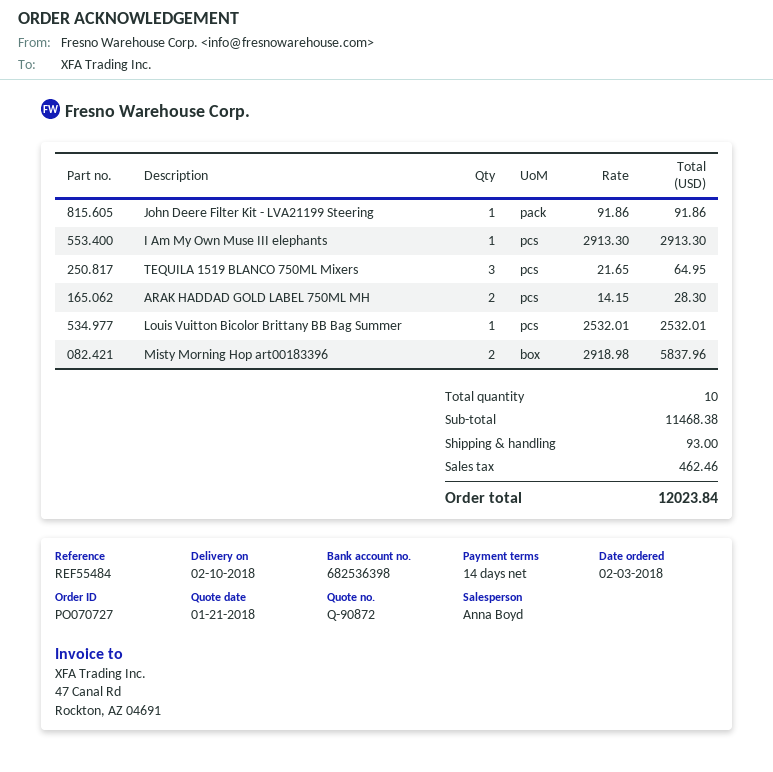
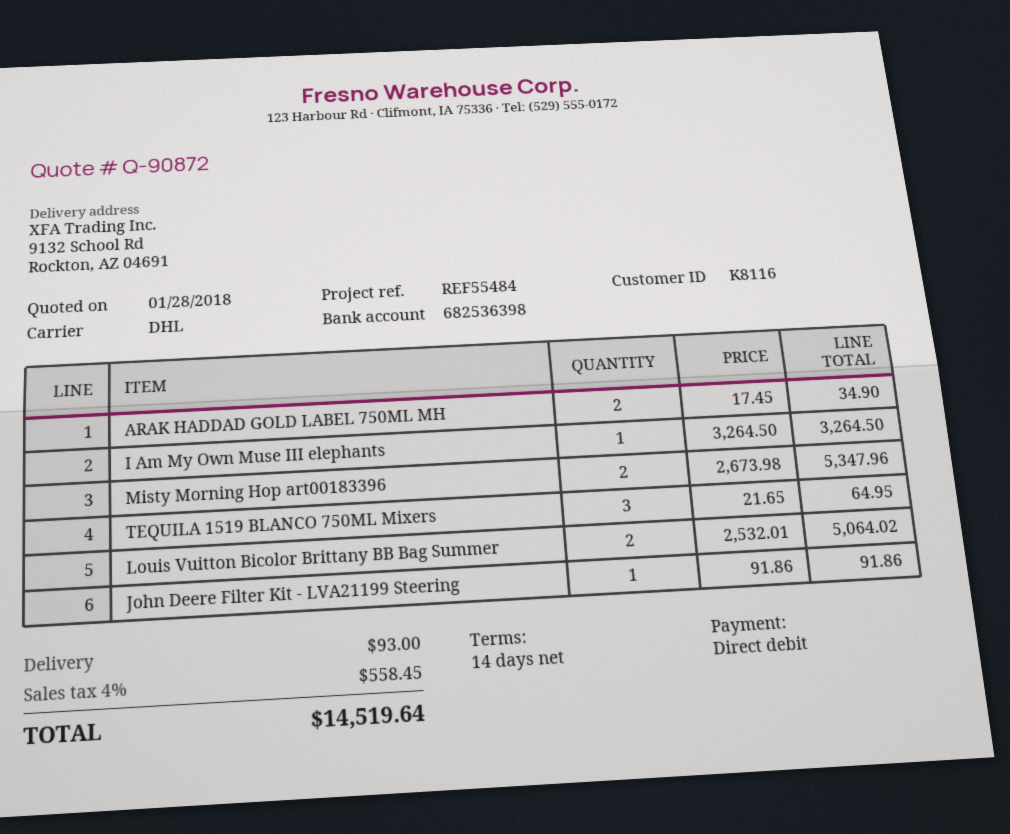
quote date: 2018-01-21 -> 2018-01-28
I Am My Own Muse III elephants: 1 x 2913.30 = 2913.30 -> 1 x 3264.50 = 3264.50
ARAK HADDAD GOLD LABEL 750ML MH: 2 x 14.15 = 28.30 -> 2 x 17.45 = 34.90
Louis Vuitton Bicolor Brittany BB Bag Summer: 1 x 2532.01 = 2532.01 -> 2 x 2532.01 = 5064.02
Misty Morning Hop art00183396: 2 x 2918.98 = 5837.96 -> 2 x 2673.98 = 5347.96
tax: 462.46 -> 558.45
total: 12023.84 -> 14519.64

